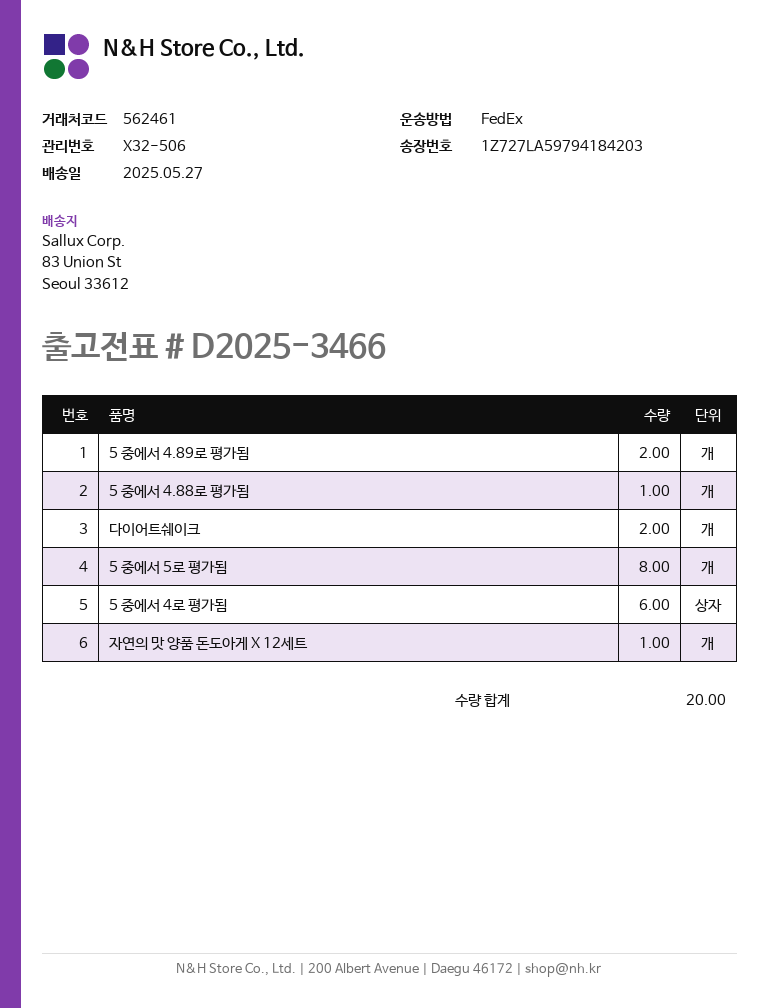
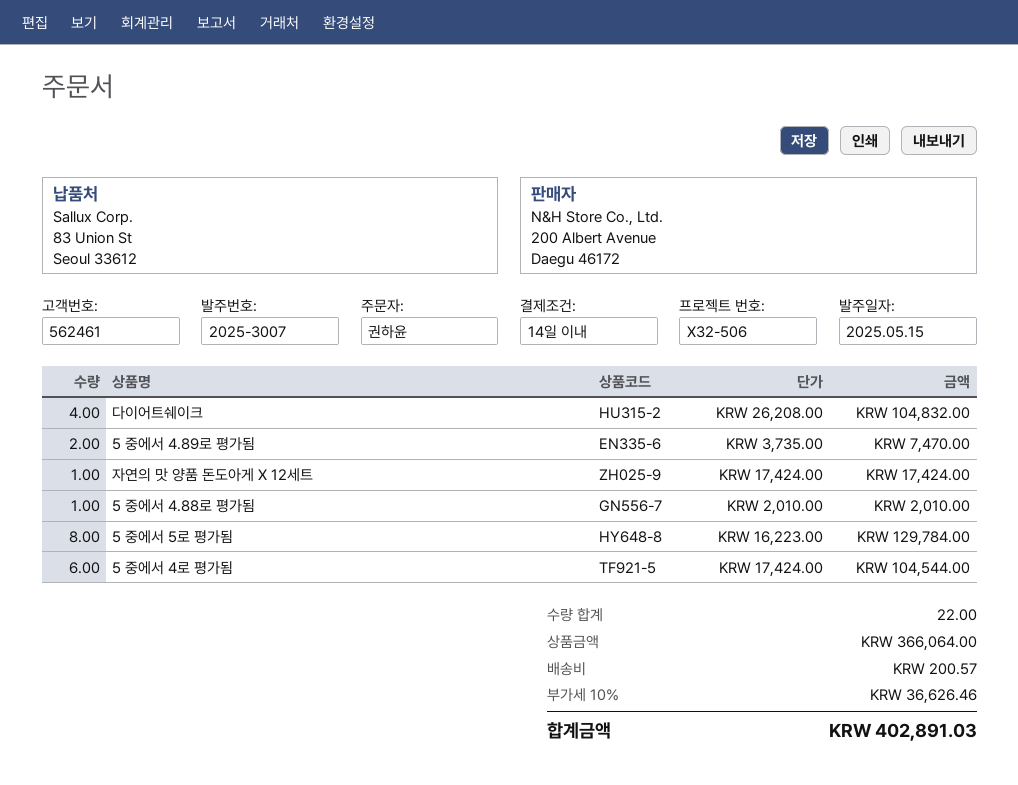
다이어트쉐이크: 2 -> 4
total quantity: 20 -> 22

